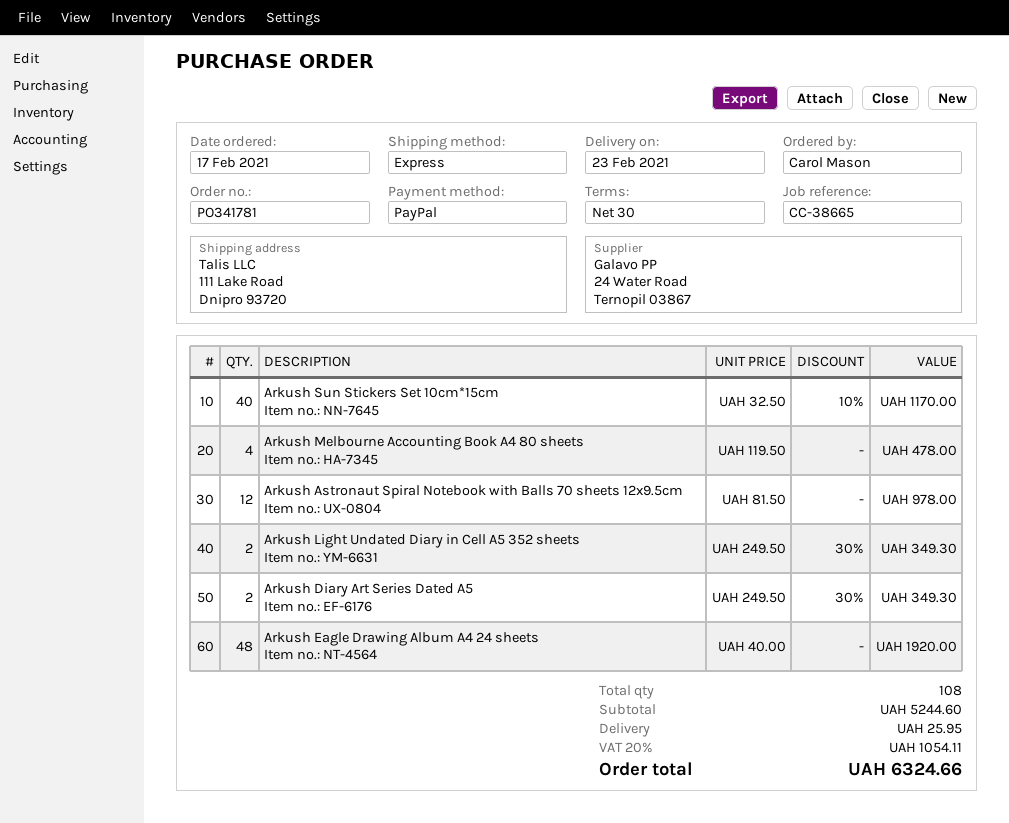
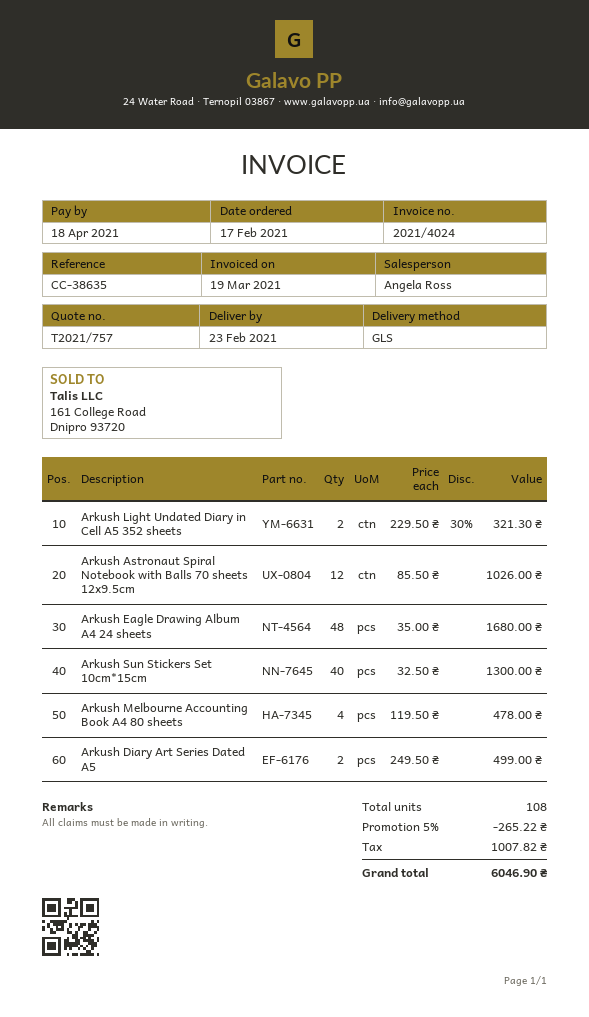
reference: CC-38665 -> CC-38635
shipping method: express -> GLS
Arkush Sun Stickers Set 10cm*15cm: 40 x 32.50 - 10% = 1170.00 -> 40 x 32.50 = 1300.00
Arkush Astronaut Spiral Notebook with Balls 70 sheets 12x9.5cm: 12 x 81.50 = 978.00 -> 12 x 85.50 = 1026.00
Arkush Light Undated Diary in Cell A5 352 sheets: 2 x 249.50 - 30% = 349.30 -> 2 x 229.50 - 30% = 321.30
Arkush Diary Art Series Dated A5: 2 x 249.50 - 30% = 349.30 -> 2 x 249.50 = 499.00
Arkush Eagle Drawing Album A4 24 sheets: 48 x 40.00 = 1920.00 -> 48 x 35.00 = 1680.00
discount: none -> 5% = 265.22
shipping: 25.95 -> none
tax: 1054.11 -> 1007.82
total: 6324.66 -> 6046.90

